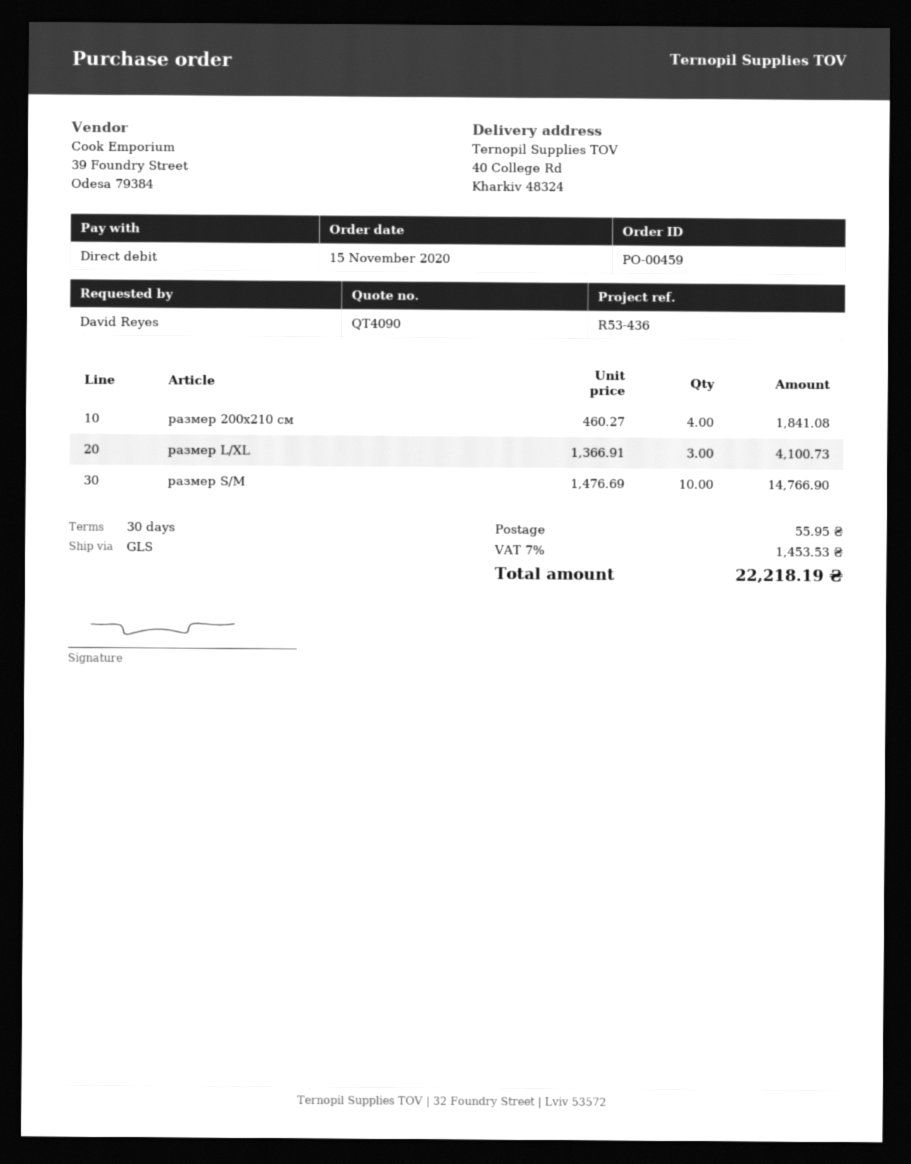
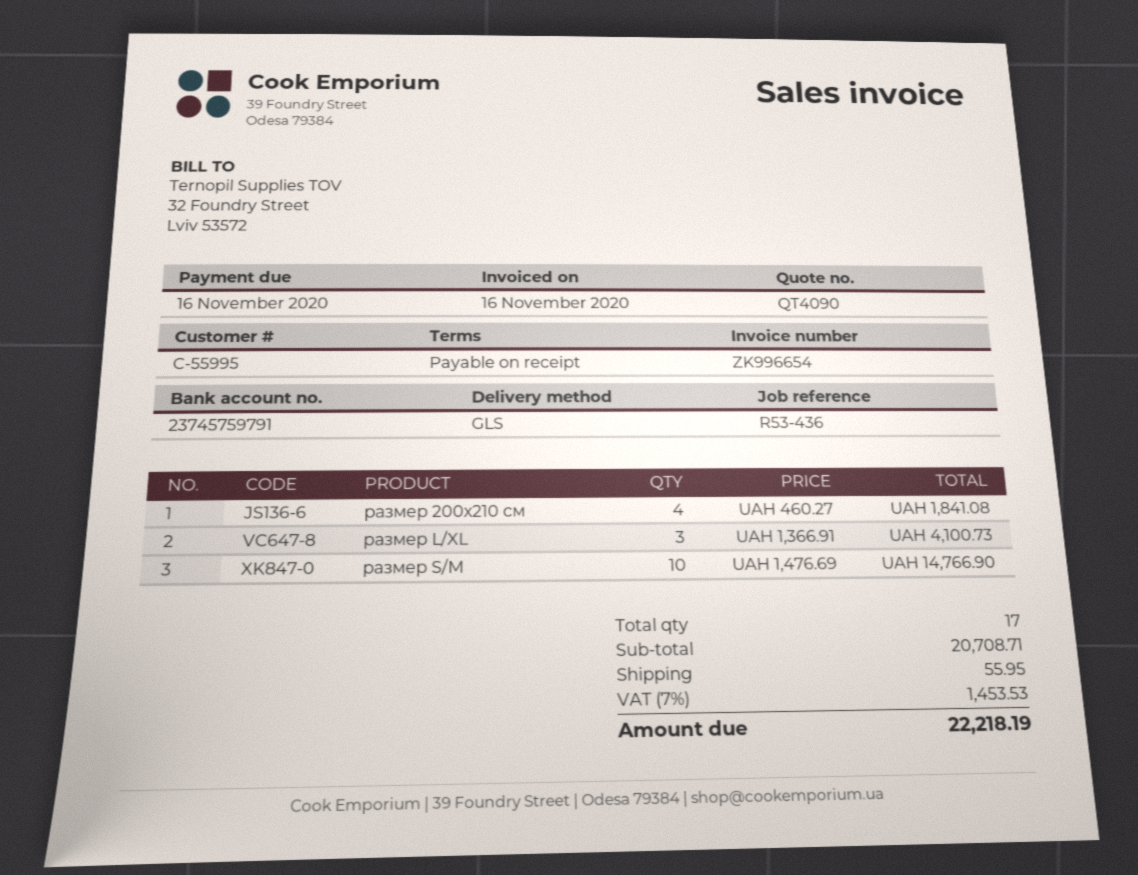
payment terms: 30 days -> on receipt

